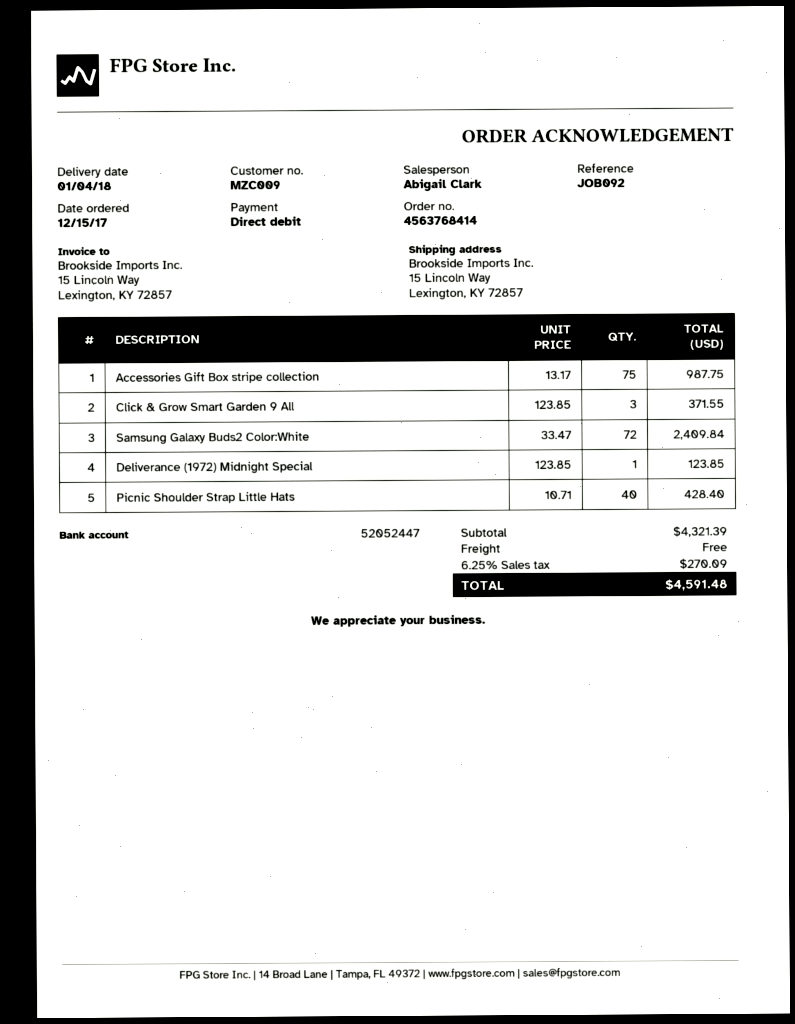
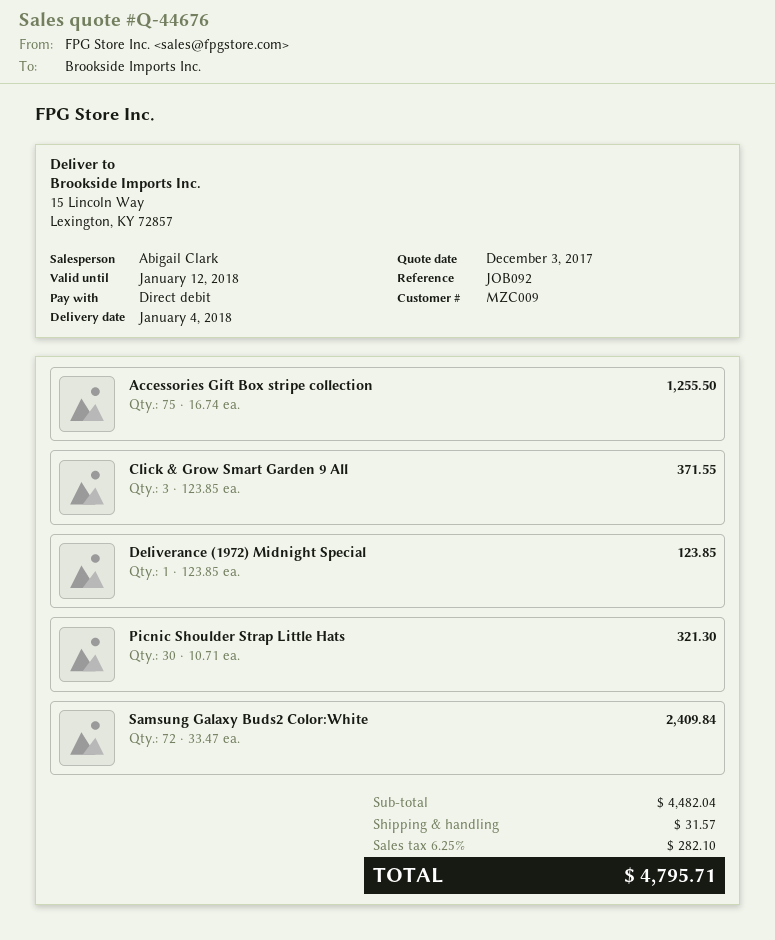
Accessories Gift Box stripe collection: 75 x 13.17 = 987.75 -> 75 x 16.74 = 1255.50
Picnic Shoulder Strap Little Hats: 40 x 10.71 = 428.40 -> 30 x 10.71 = 321.30
subtotal: 4321.39 -> 4482.04
shipping: 0.00 -> 31.57
tax: 6.25% = 270.09 -> 6.25% = 282.10
total: 4591.48 -> 4795.71

